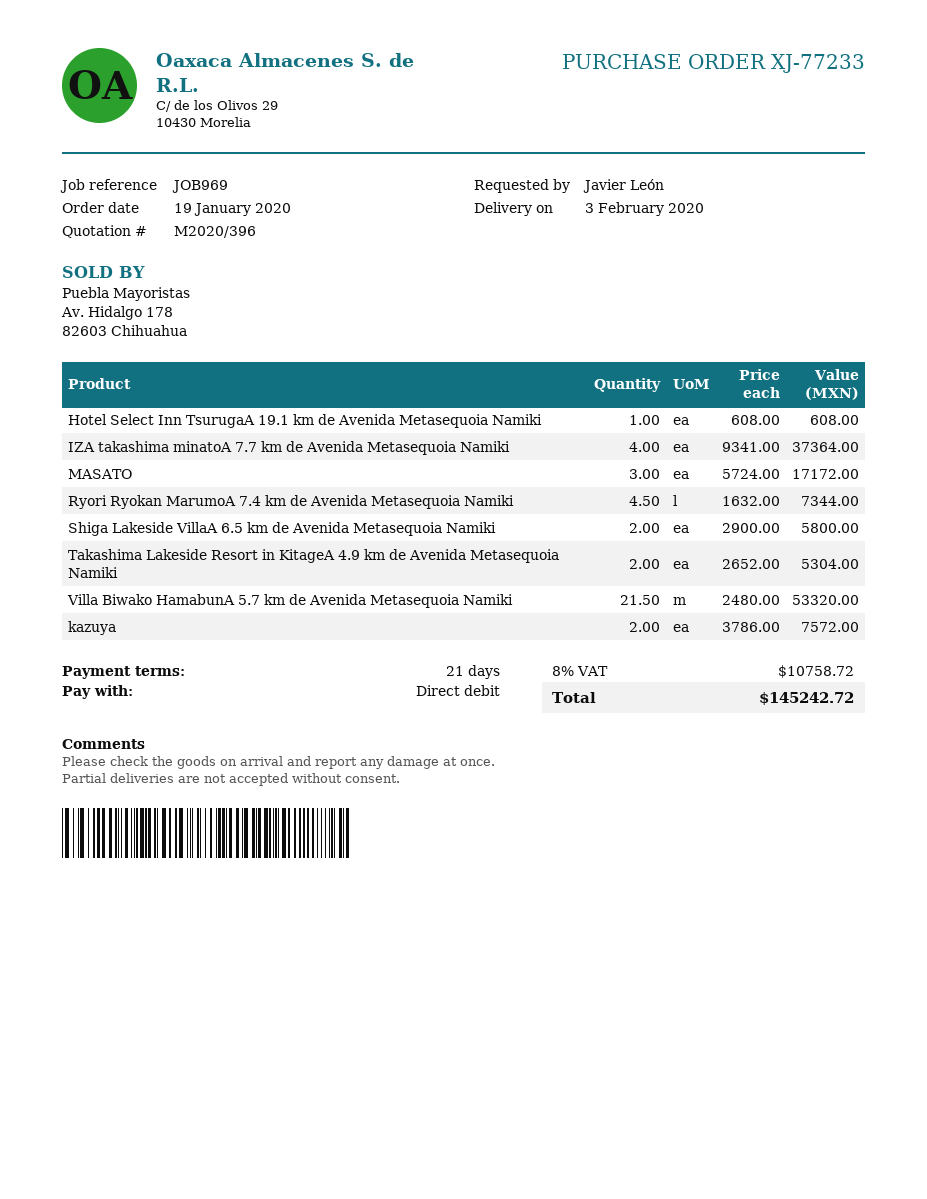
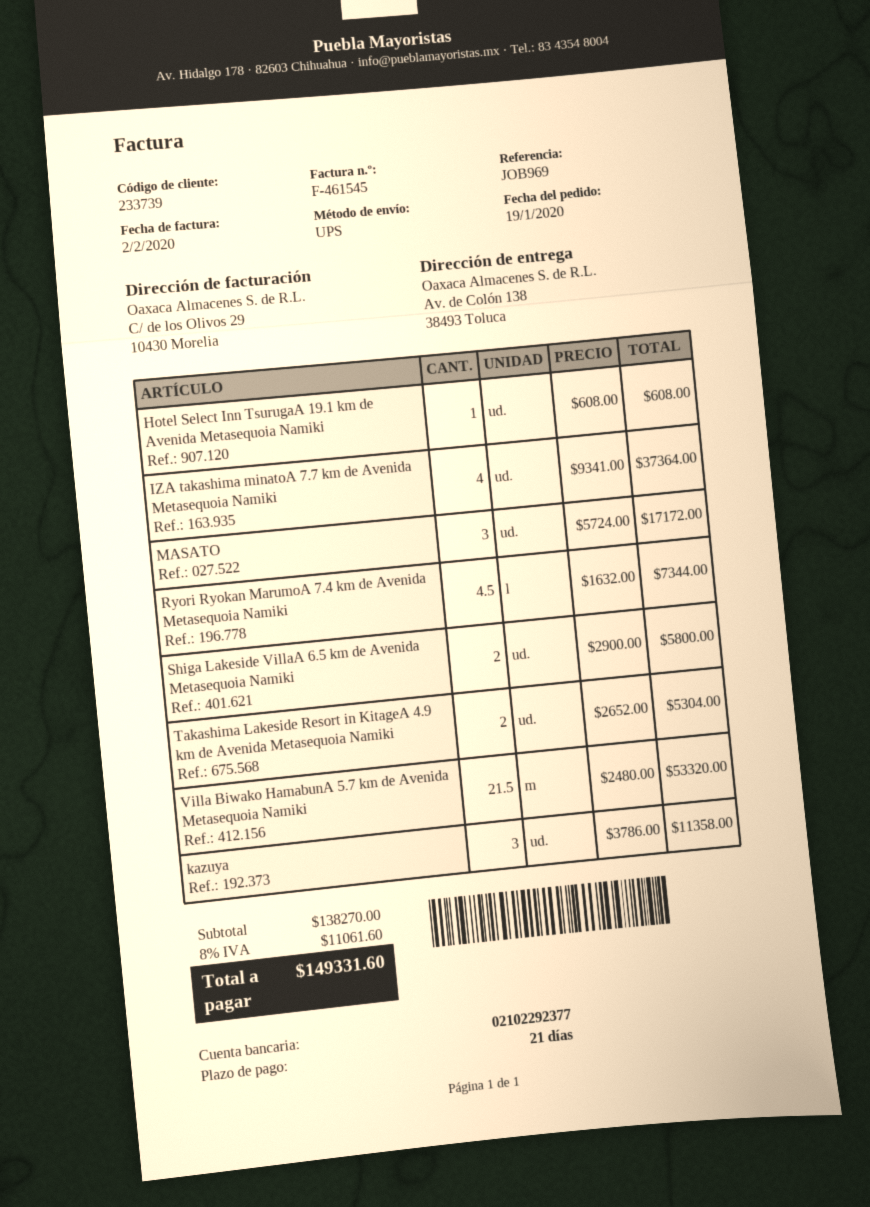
kazuya: 2 x 3786.00 = 7572.00 -> 3 x 3786.00 = 11358.00
tax: 8% = 10758.72 -> 8% = 11061.60
total: 145242.72 -> 149331.60

